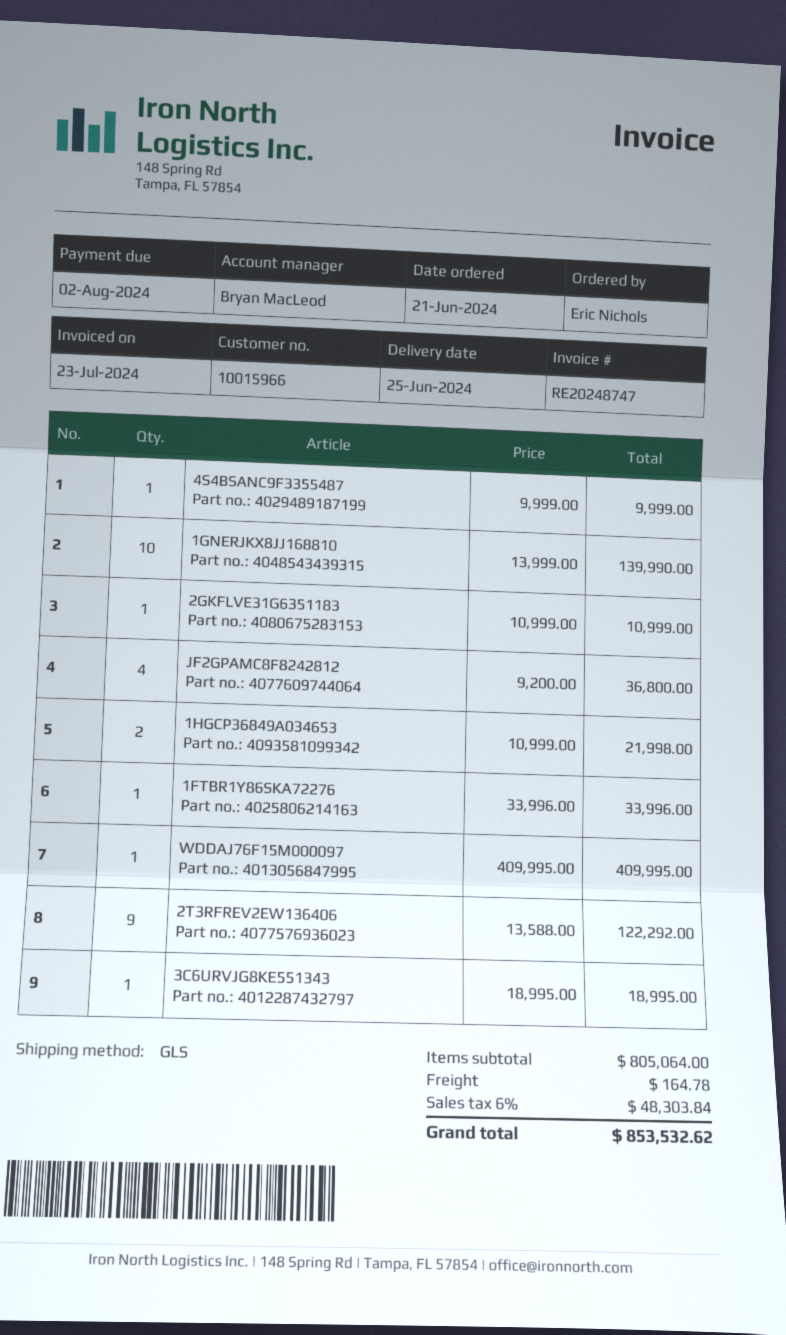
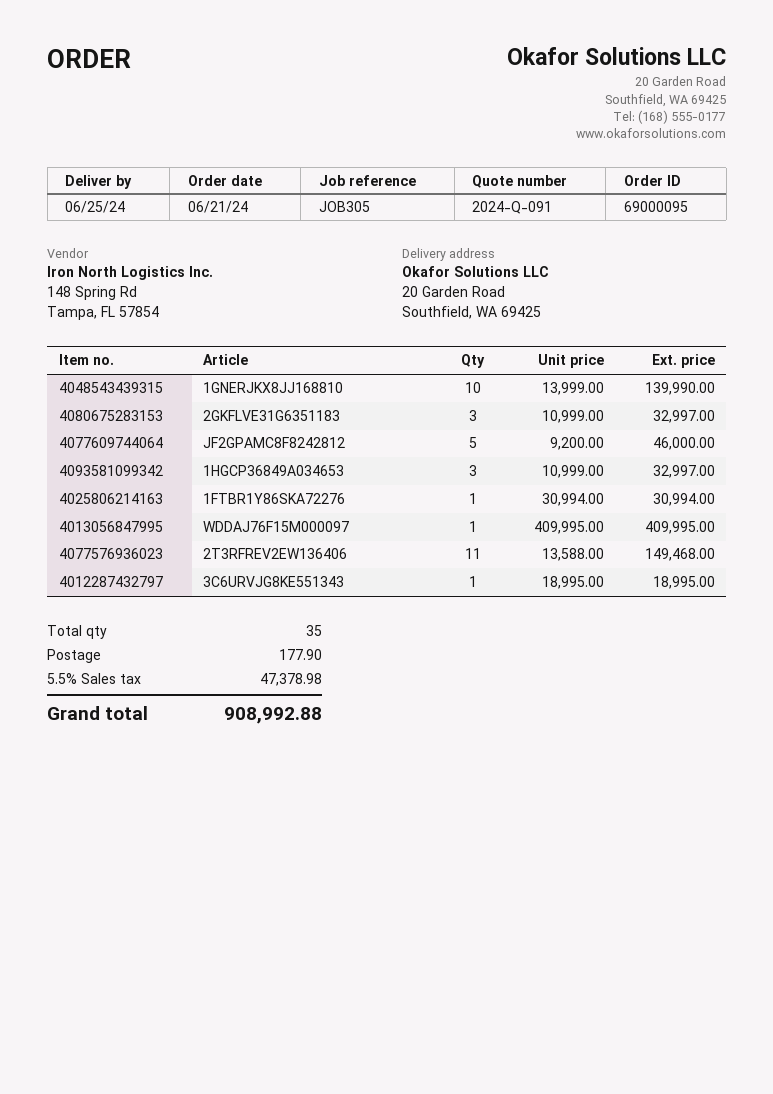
4S4BSANC9F3355487: 1 x 9999.00 = 9999.00 -> none
2GKFLVE31G6351183: 1 x 10999.00 = 10999.00 -> 3 x 10999.00 = 32997.00
JF2GPAMC8F8242812: 4 x 9200.00 = 36800.00 -> 5 x 9200.00 = 46000.00
1HGCP36849A034653: 2 x 10999.00 = 21998.00 -> 3 x 10999.00 = 32997.00
1FTBR1Y86SKA72276: 1 x 33996.00 = 33996.00 -> 1 x 30994.00 = 30994.00
2T3RFREV2EW136406: 9 x 13588.00 = 122292.00 -> 11 x 13588.00 = 149468.00
shipping: 164.78 -> 177.90
tax: 6% = 48303.84 -> 5.5% = 47378.98
total: 853532.62 -> 908992.88

